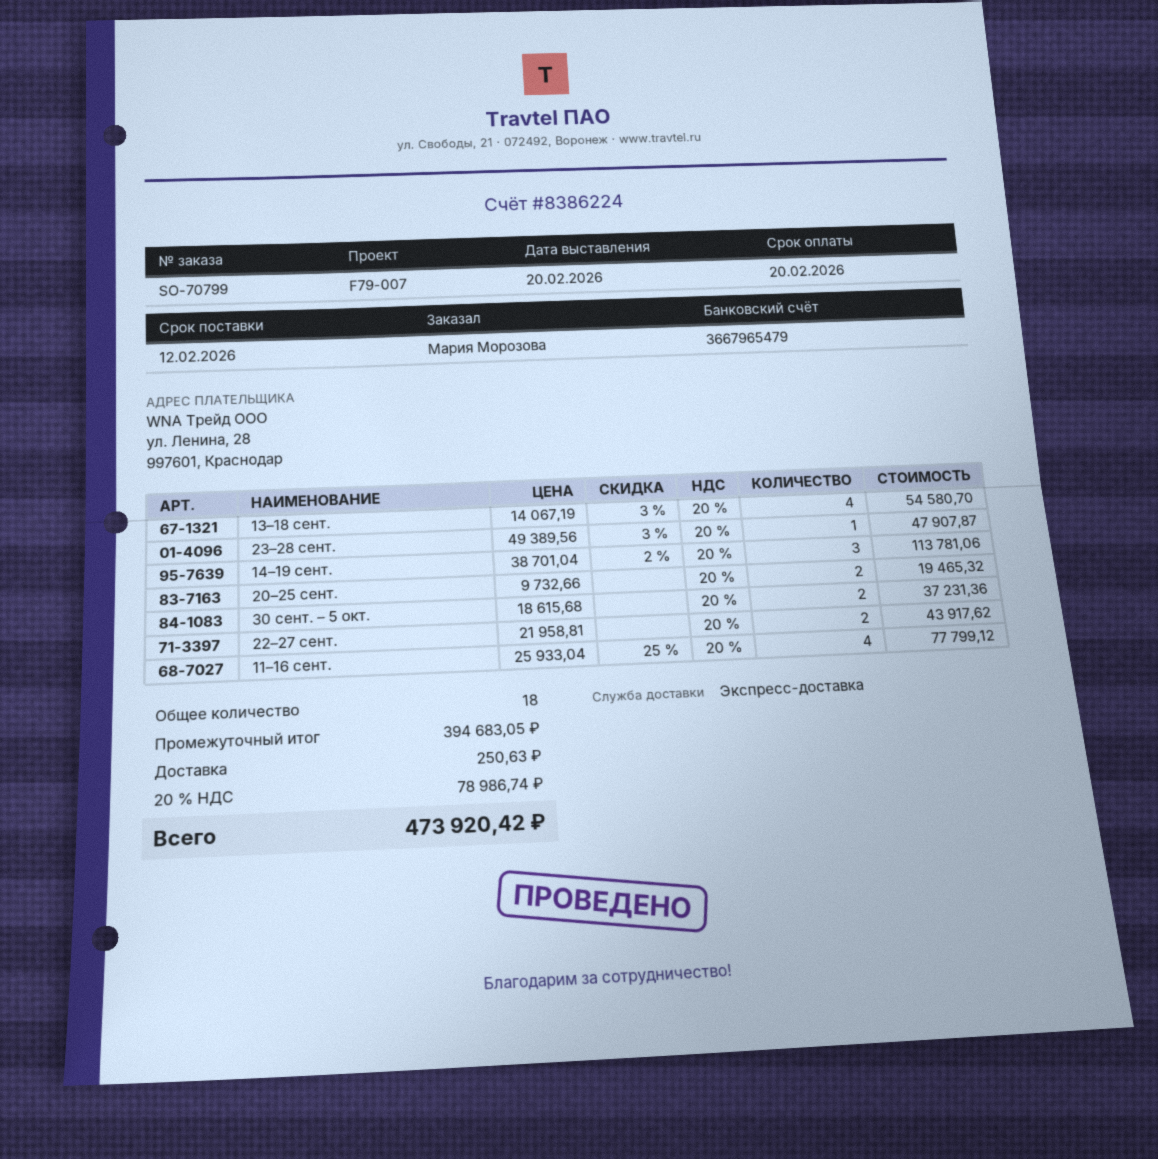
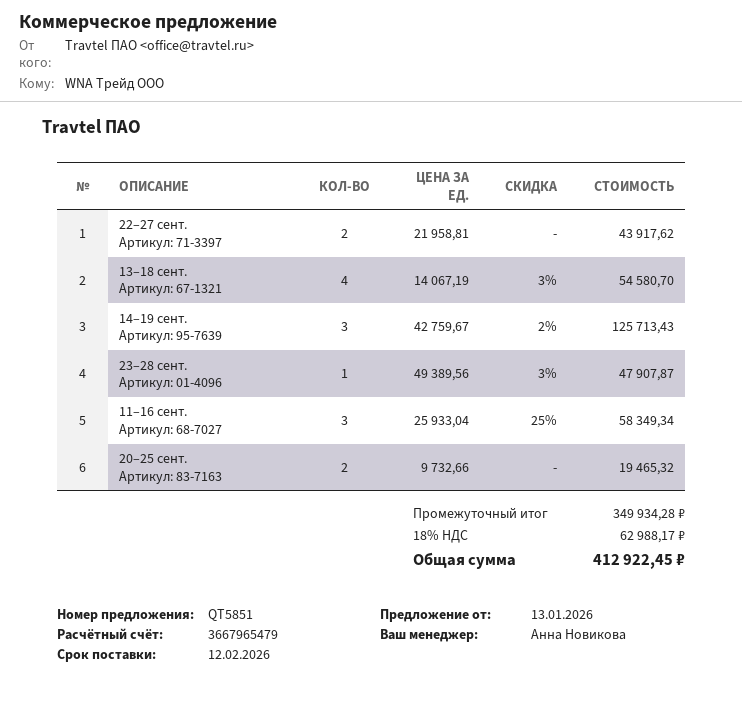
14–19 сент.: 3 x 38701.04 - 2% = 113781.06 -> 3 x 42759.67 - 2% = 125713.43
30 сент. – 5 окт.: 2 x 18615.68 = 37231.36 -> none
11–16 сент.: 4 x 25933.04 - 25% = 77799.12 -> 3 x 25933.04 - 25% = 58349.34
subtotal: 394683.05 -> 349934.28
shipping: 250.63 -> none
tax: 20% = 78986.74 -> 18% = 62988.17
total: 473920.42 -> 412922.45

